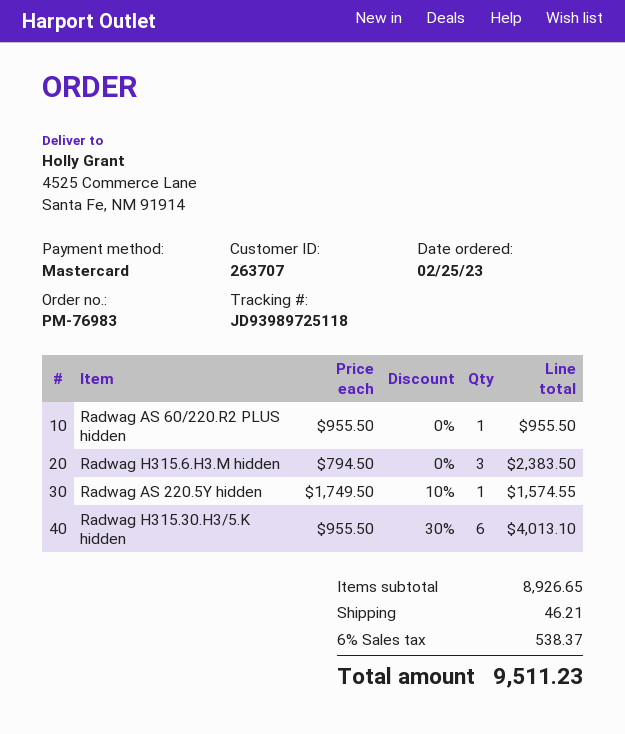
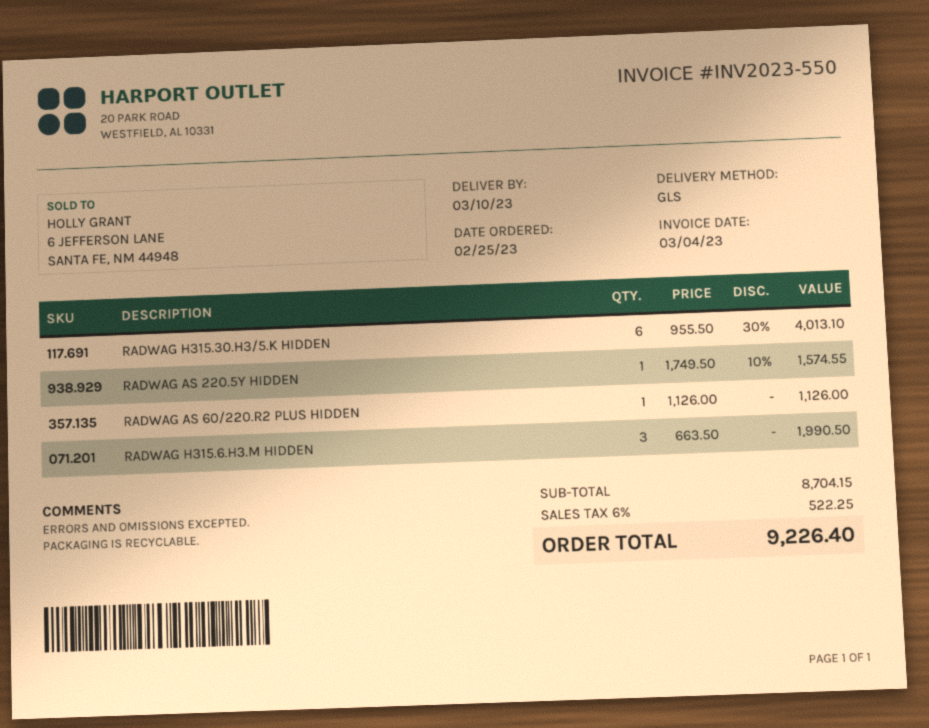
Radwag AS 60/220.R2 PLUS hidden: 1 x 955.50 = 955.50 -> 1 x 1126.00 = 1126.00
Radwag H315.6.H3.M hidden: 3 x 794.50 = 2383.50 -> 3 x 663.50 = 1990.50
subtotal: 8926.65 -> 8704.15
shipping: 46.21 -> none
tax: 6% = 538.37 -> 6% = 522.25
total: 9511.23 -> 9226.40

